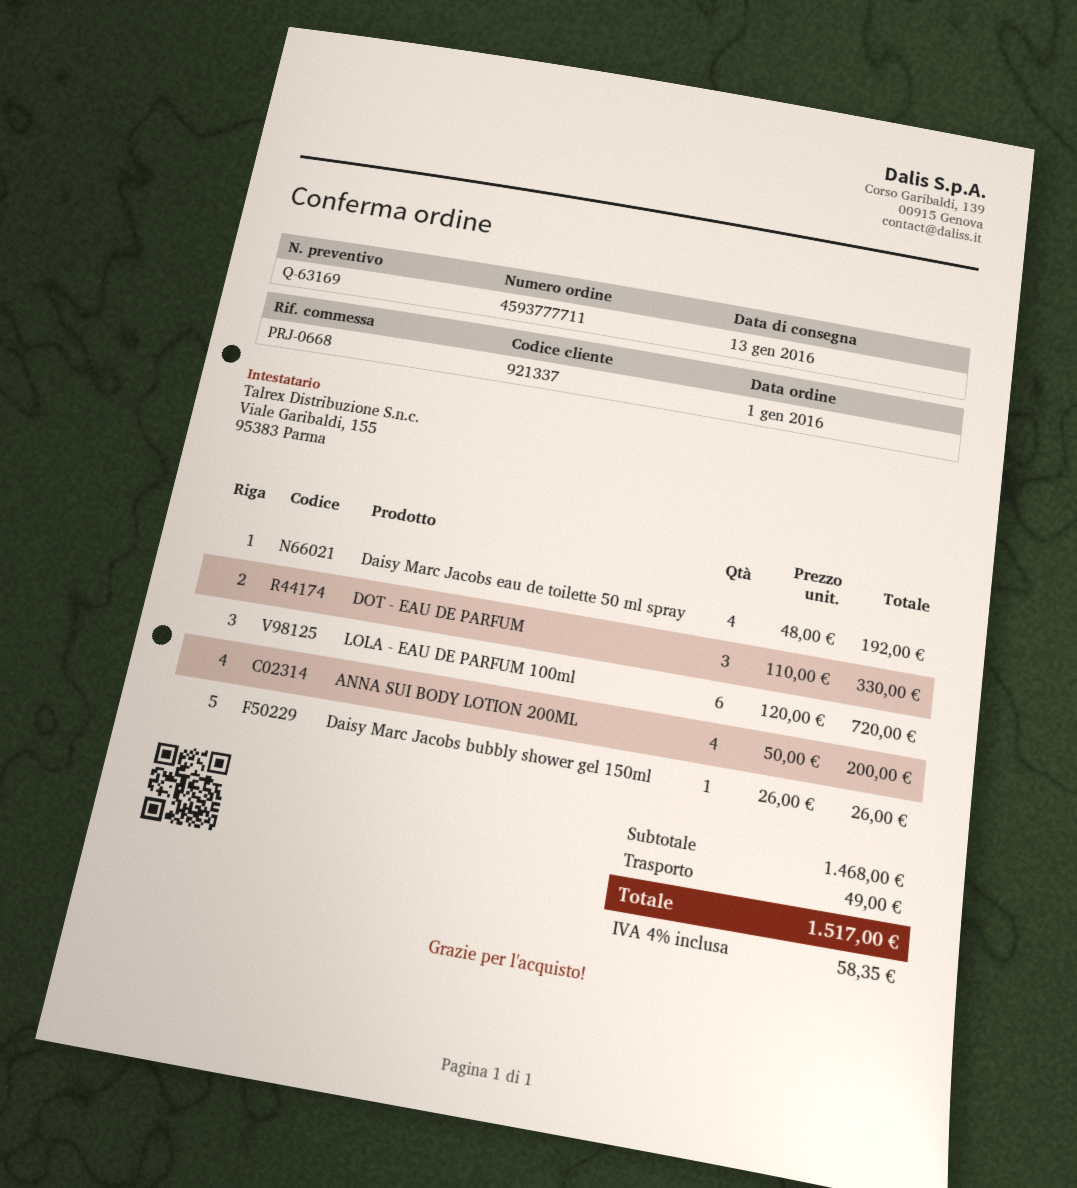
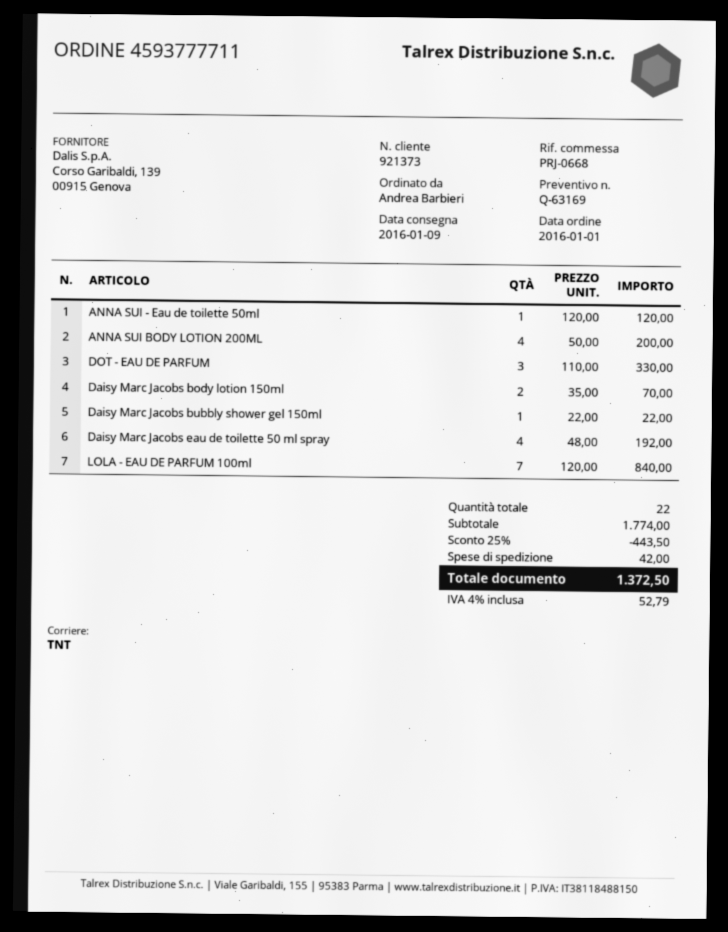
delivery date: 2016-01-13 -> 2016-01-09
customer number: 921337 -> 921373
LOLA - EAU DE PARFUM 100ml: 6 x 120.00 = 720.00 -> 7 x 120.00 = 840.00
Daisy Marc Jacobs bubbly shower gel 150ml: 1 x 26.00 = 26.00 -> 1 x 22.00 = 22.00
ANNA SUI - Eau de toilette 50ml: none -> 1 x 120.00 = 120.00
Daisy Marc Jacobs body lotion 150ml: none -> 2 x 35.00 = 70.00
subtotal: 1468.00 -> 1774.00
discount: none -> 25% = 443.50
shipping: 49.00 -> 42.00
tax: 4% = 58.35 -> 4% = 52.79
total: 1517.00 -> 1372.50

